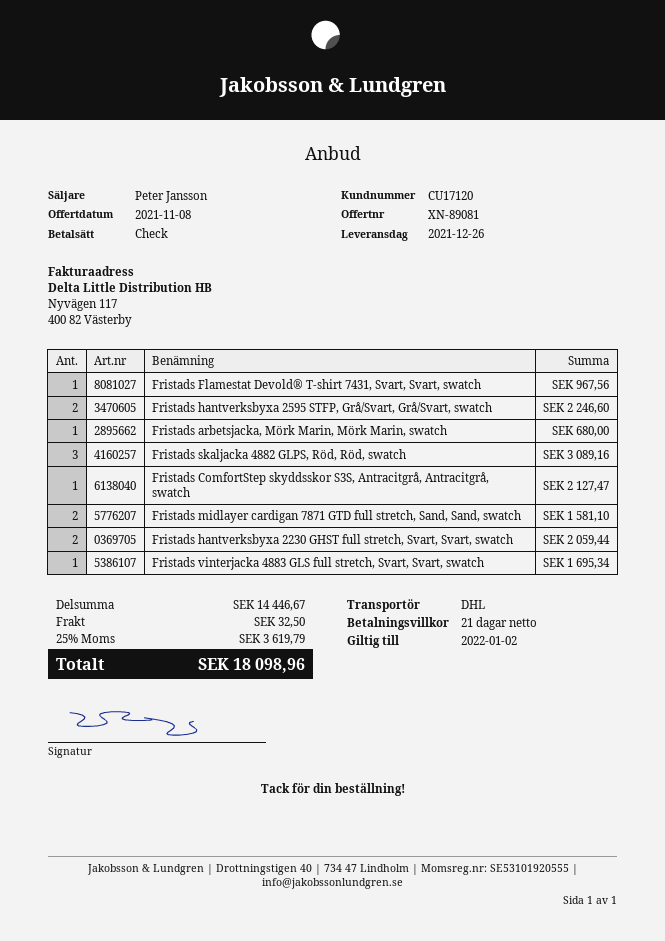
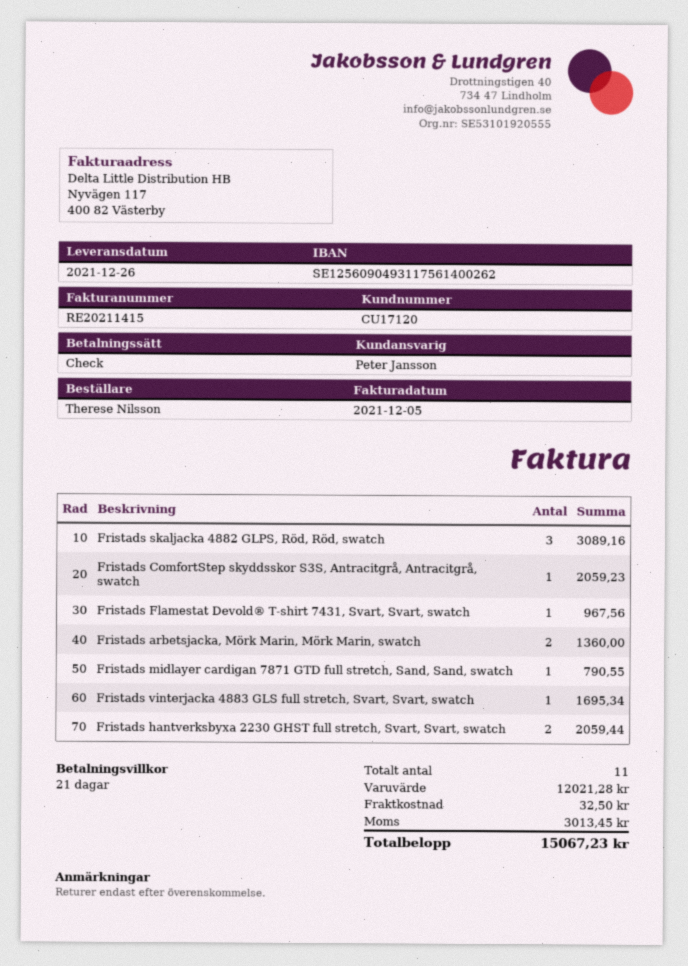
Fristads hantverksbyxa 2595 STFP, Grå/Svart, Grå/Svart, swatch: 2 for 2246.60 -> none
Fristads arbetsjacka, Mörk Marin, Mörk Marin, swatch: 1 for 680.00 -> 2 for 1360.00
Fristads ComfortStep skyddsskor S3S, Antracitgrå, Antracitgrå, swatch: 1 for 2127.47 -> 1 for 2059.23
Fristads midlayer cardigan 7871 GTD full stretch, Sand, Sand, swatch: 2 for 1581.10 -> 1 for 790.55
subtotal: 14446.67 -> 12021.28
tax: 3619.79 -> 3013.45
total: 18098.96 -> 15067.23

